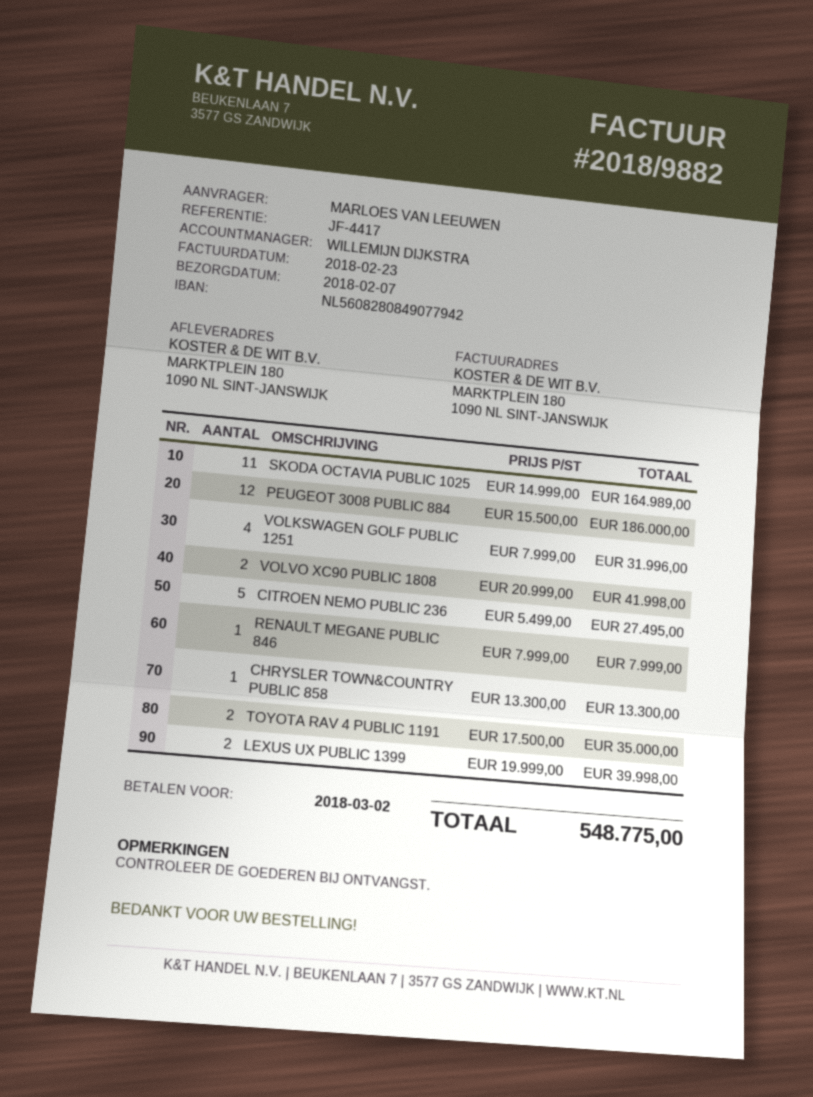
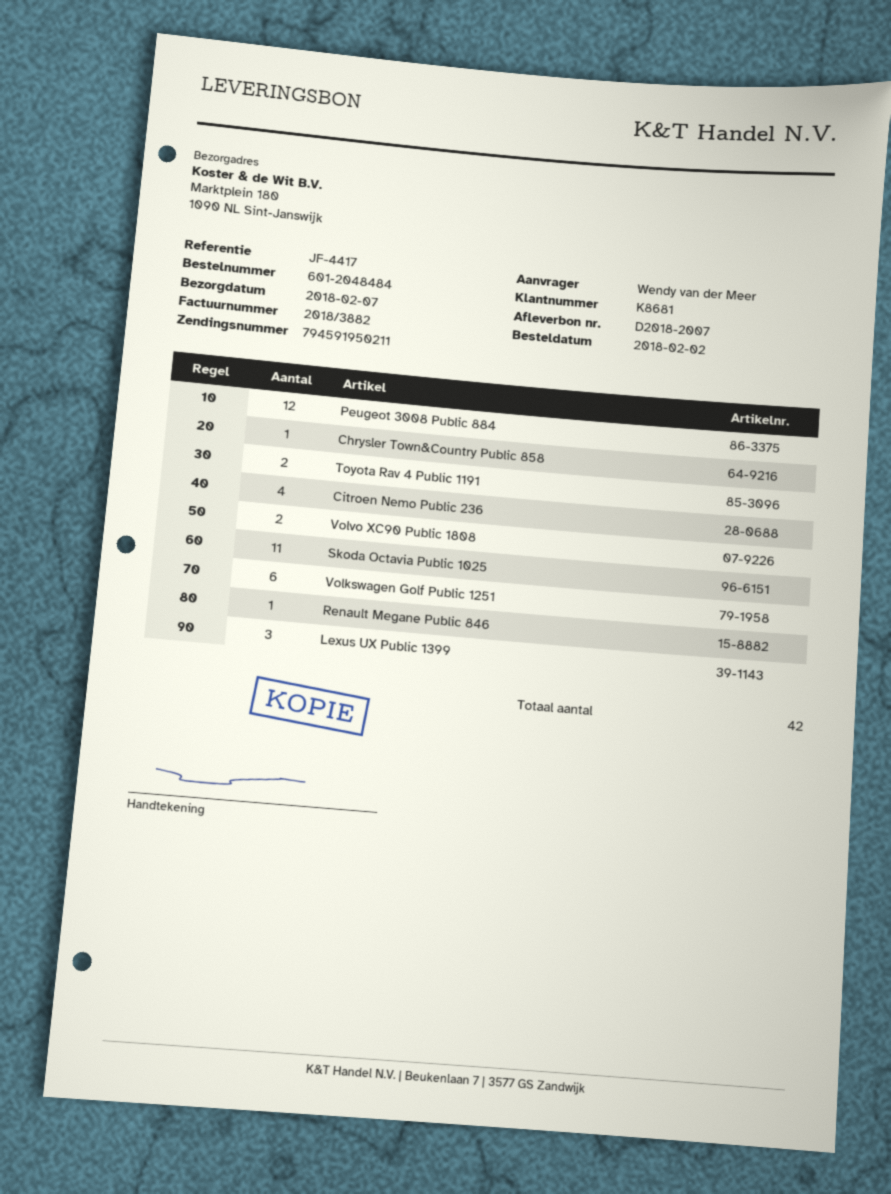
invoice number: 2018/9882 -> 2018/3882
ordered by: MARLOES VAN LEEUWEN -> Wendy van der Meer
VOLKSWAGEN GOLF PUBLIC 1251: 4 -> 6
CITROEN NEMO PUBLIC 236: 5 -> 4
LEXUS UX PUBLIC 1399: 2 -> 3

